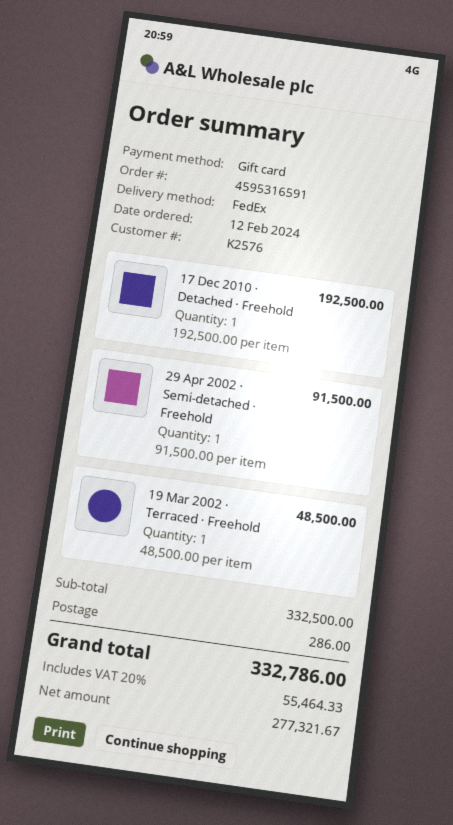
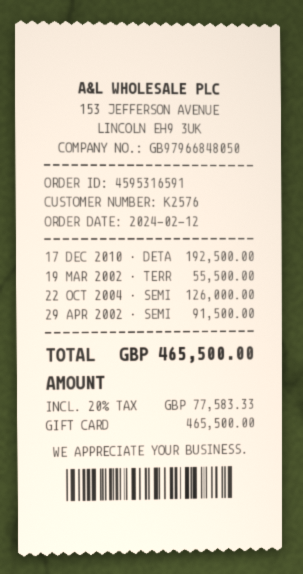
19 Mar 2002 · Terraced · Freehold: 1 x 48500.00 = 48500.00 -> 1 x 55500.00 = 55500.00
22 OCT 2004 · SEMI: none -> 1 x 126000.00 = 126000.00
shipping: 286.00 -> none
tax: 20% = 55464.33 -> 20% = 77583.33
total: 332786.00 -> 465500.00

